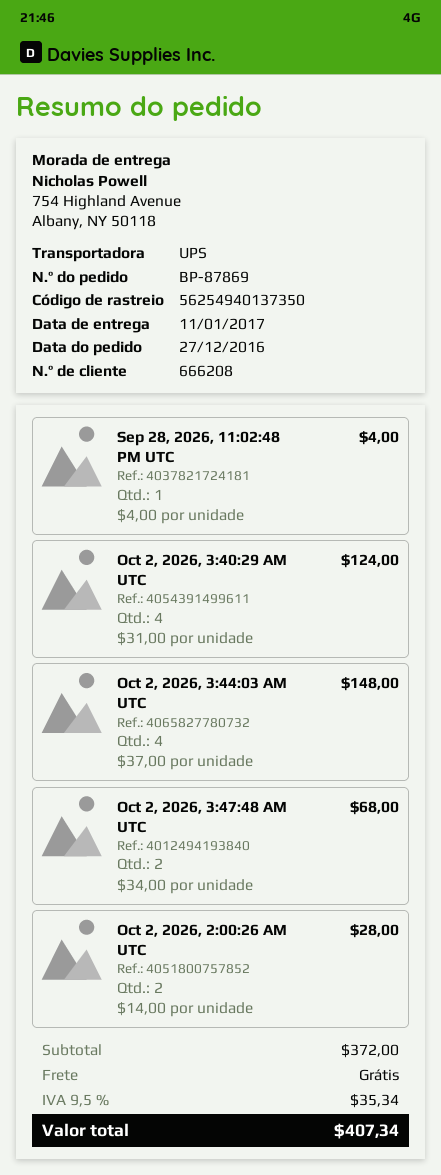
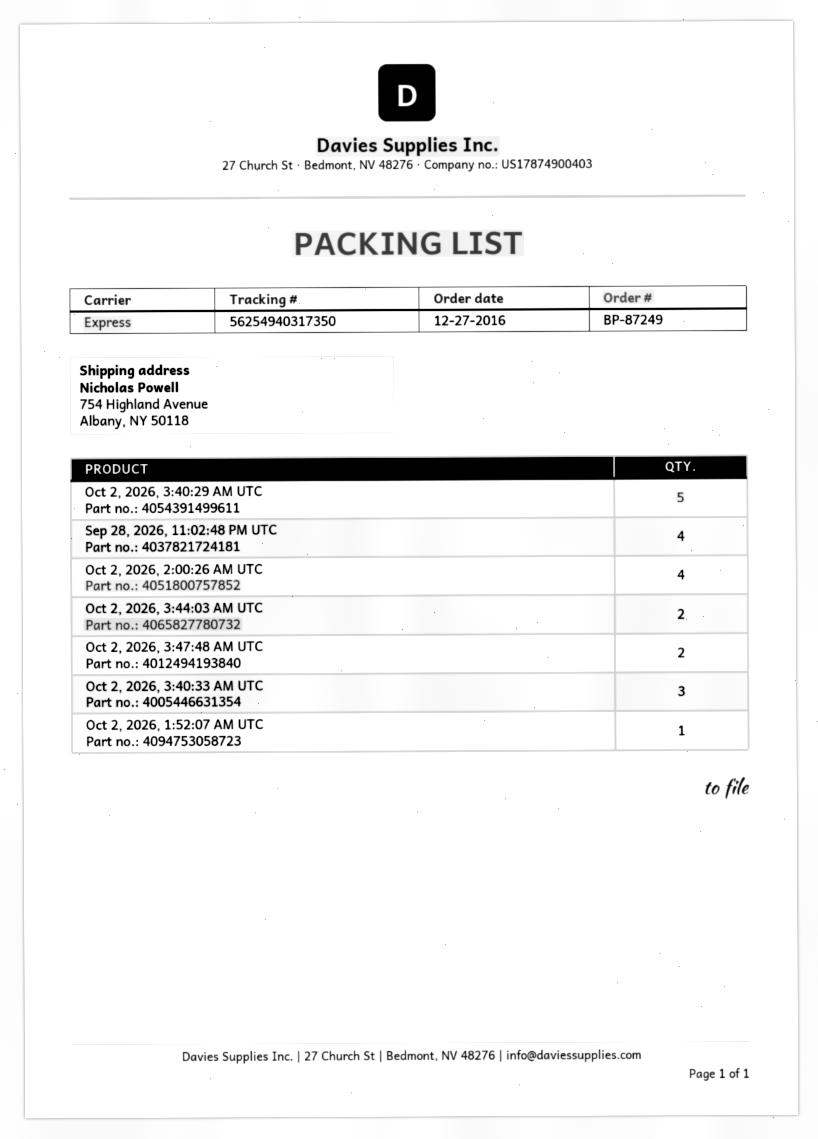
order number: BP-87869 -> BP-87249
shipping method: UPS -> express
tracking number: 56254940137350 -> 56254940317350
Sep 28, 2026, 11:02:48 PM UTC: 1 -> 4
Oct 2, 2026, 3:40:29 AM UTC: 4 -> 5
Oct 2, 2026, 3:44:03 AM UTC: 4 -> 2
Oct 2, 2026, 2:00:26 AM UTC: 2 -> 4
Oct 2, 2026, 3:40:33 AM UTC: none -> 3
Oct 2, 2026, 1:52:07 AM UTC: none -> 1

